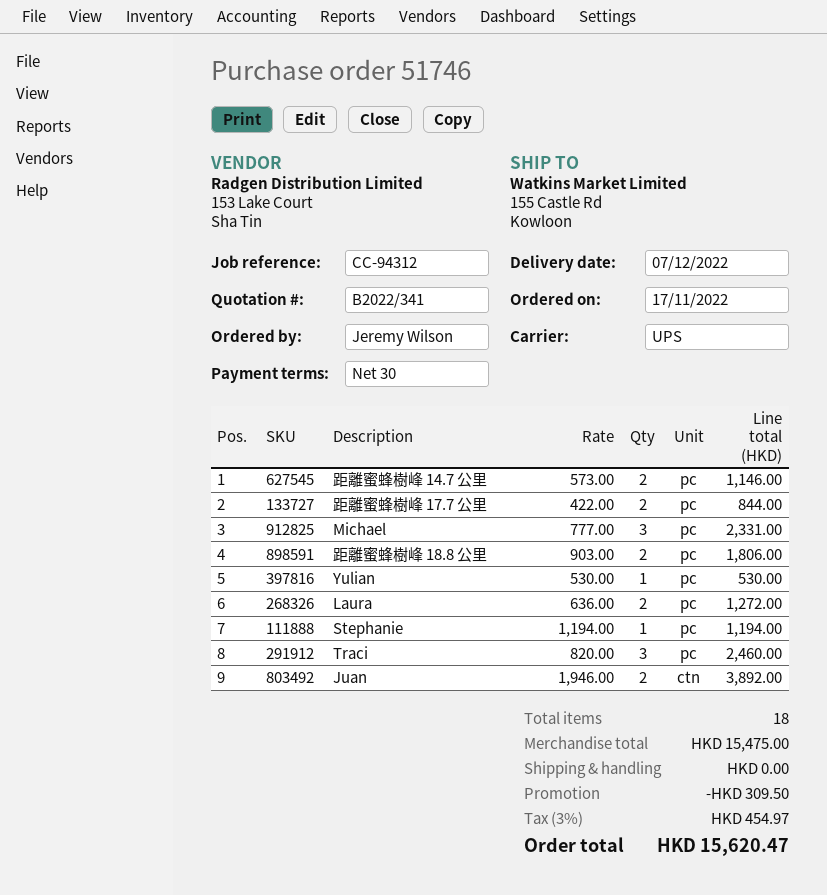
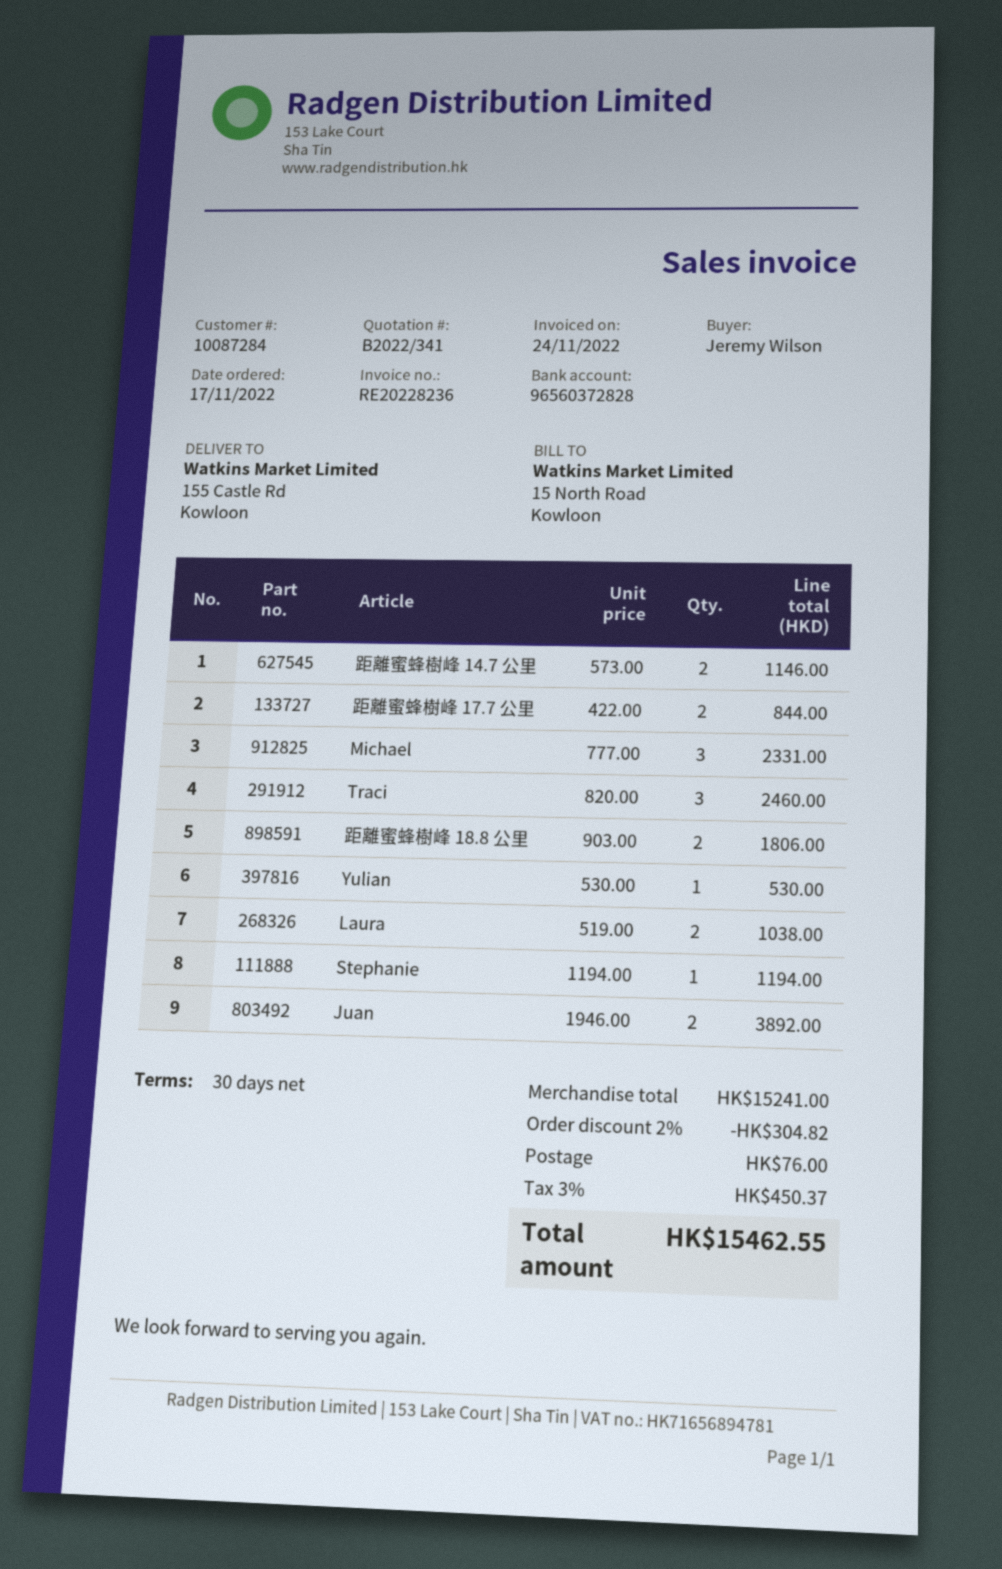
Laura: 2 x 636.00 = 1272.00 -> 2 x 519.00 = 1038.00
subtotal: 15475.00 -> 15241.00
discount: 309.50 -> 304.82
shipping: 0.00 -> 76.00
tax: 3% = 454.97 -> 3% = 450.37
total: 15620.47 -> 15462.55

